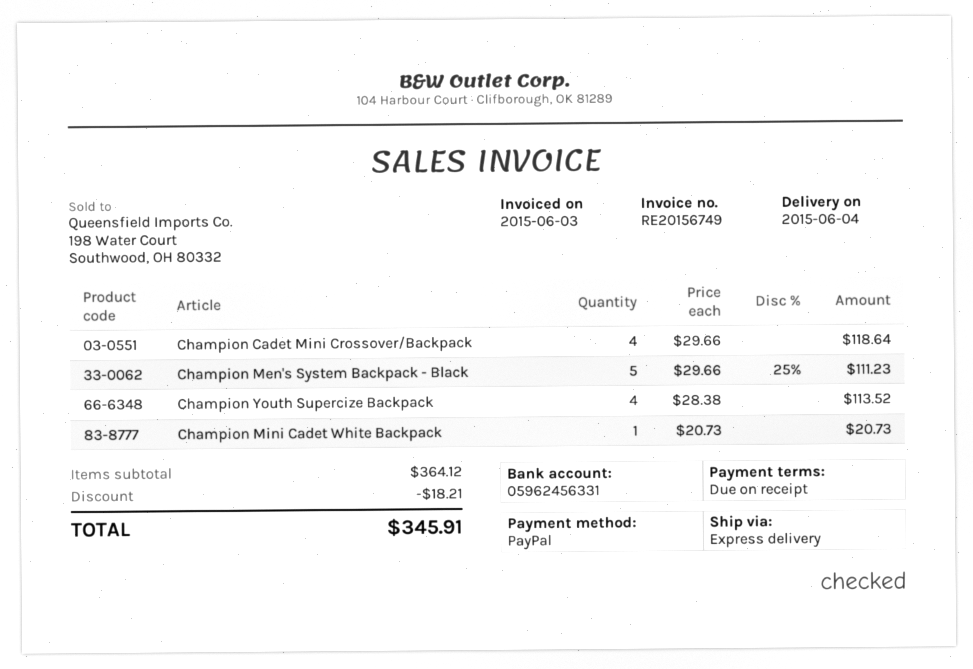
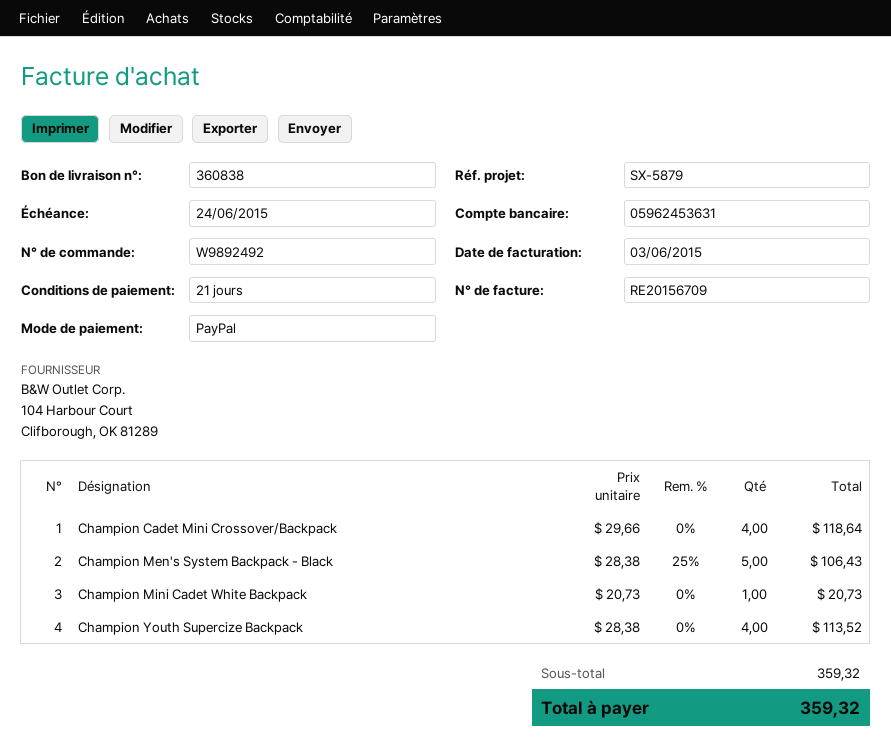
invoice number: RE20156749 -> RE20156709
payment terms: on receipt -> 21 days
bank account: 05962456331 -> 05962453631
Champion Men's System Backpack - Black: 5 x 29.66 - 25% = 111.23 -> 5 x 28.38 - 25% = 106.43
subtotal: 364.12 -> 359.32
discount: 18.21 -> none
total: 345.91 -> 359.32

